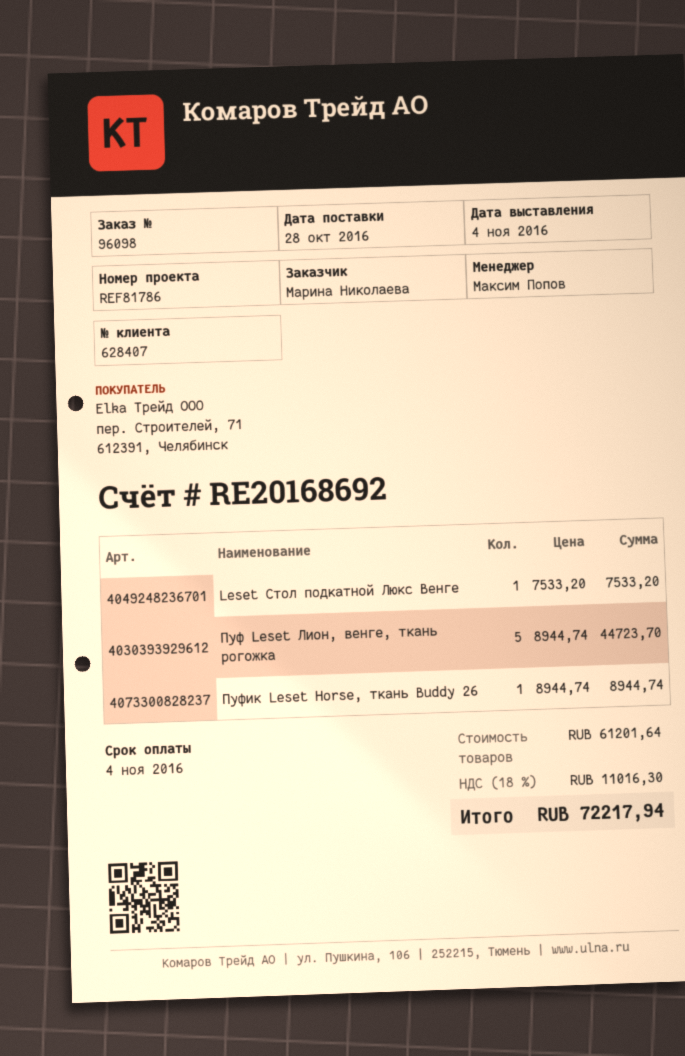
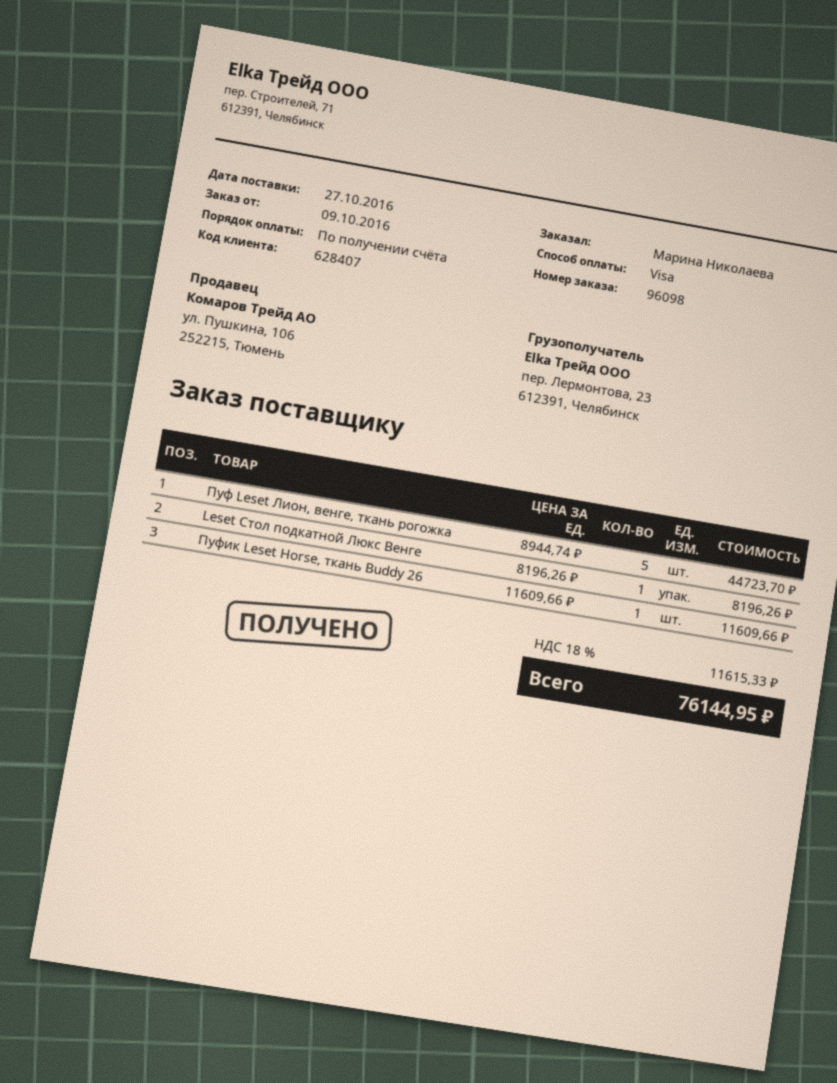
delivery date: 2016-10-28 -> 2016-10-27
Leset Стол подкатной Люкс Венге: 1 x 7533.20 = 7533.20 -> 1 x 8196.26 = 8196.26
Пуфик Leset Horse, ткань Buddy 26: 1 x 8944.74 = 8944.74 -> 1 x 11609.66 = 11609.66
tax: 18% = 11016.30 -> 18% = 11615.33
total: 72217.94 -> 76144.95

